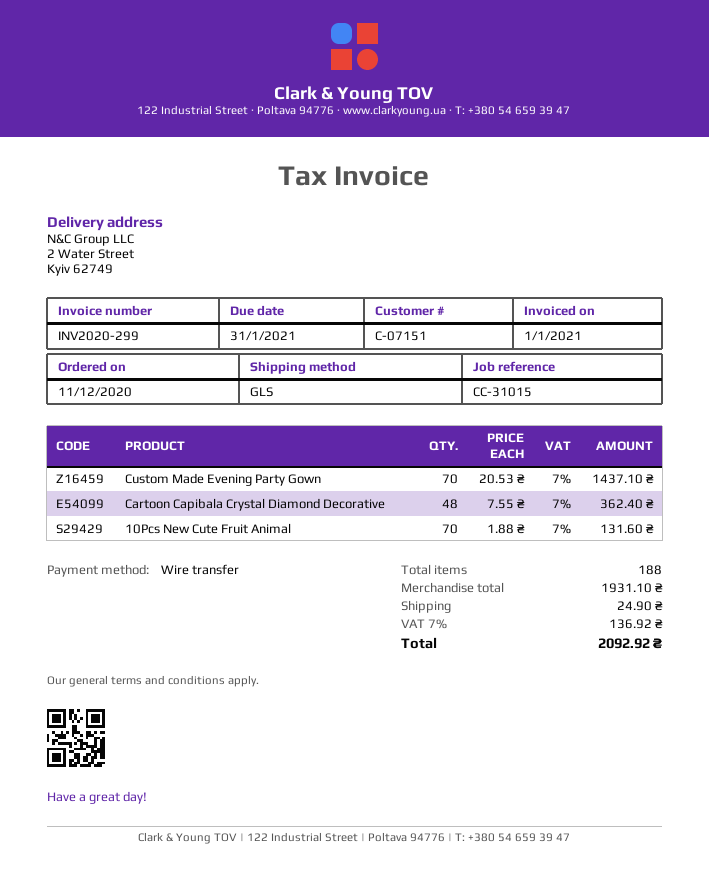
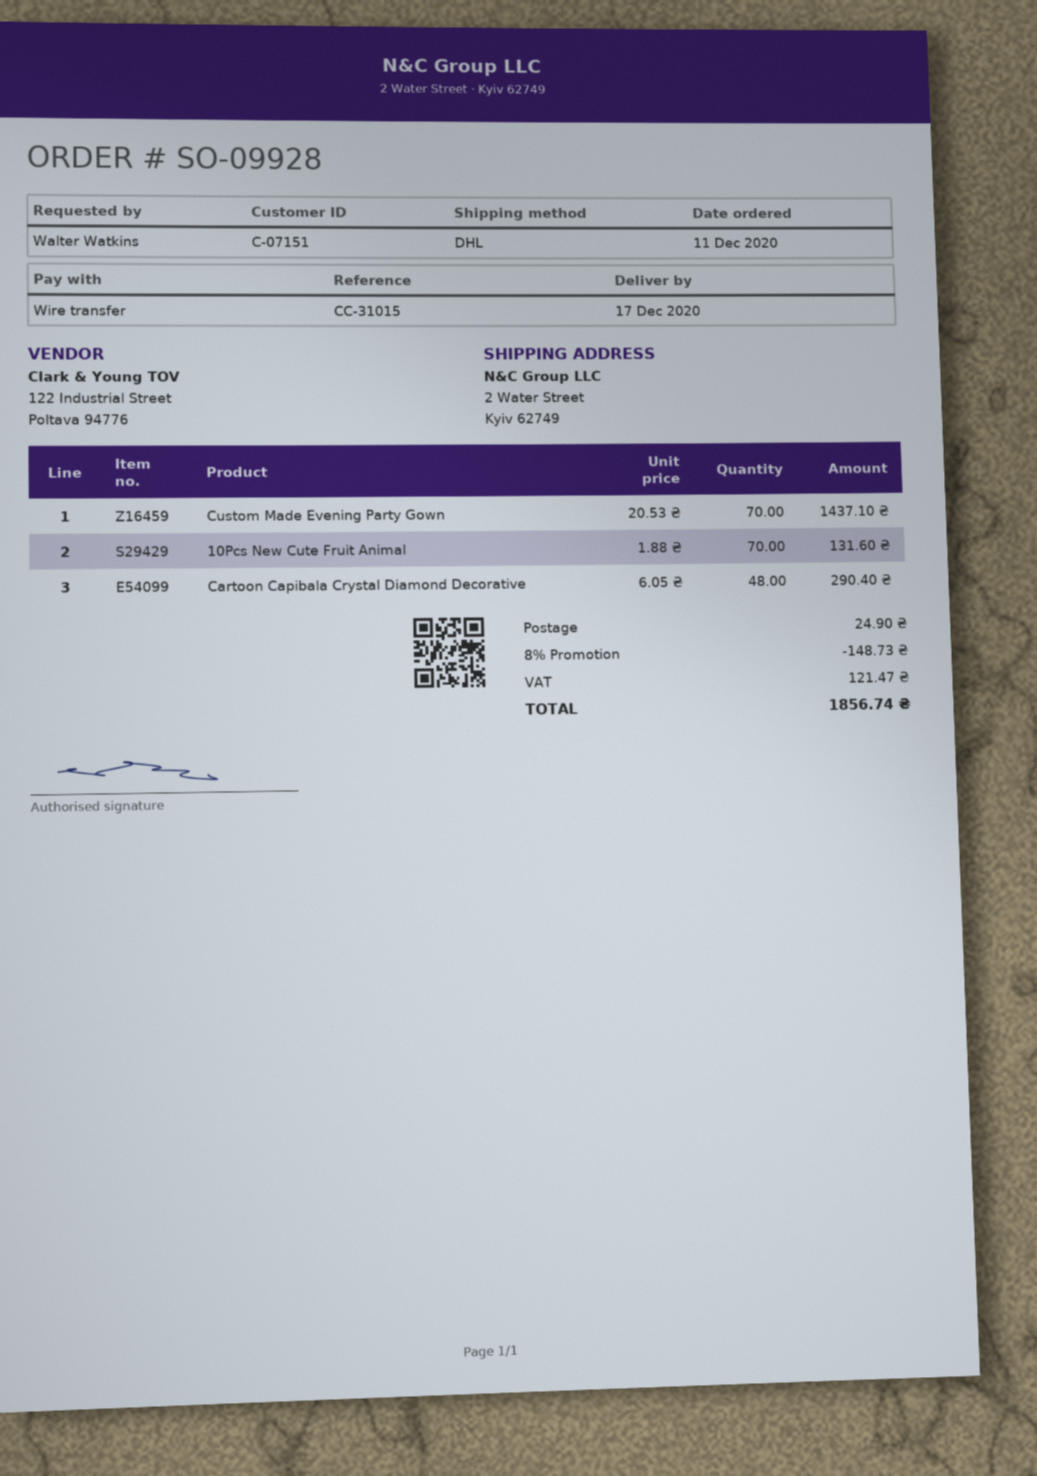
shipping method: GLS -> DHL
Cartoon Capibala Crystal Diamond Decorative: 48 x 7.55 = 362.40 -> 48 x 6.05 = 290.40
discount: none -> 8% = 148.73
tax: 136.92 -> 121.47
total: 2092.92 -> 1856.74

